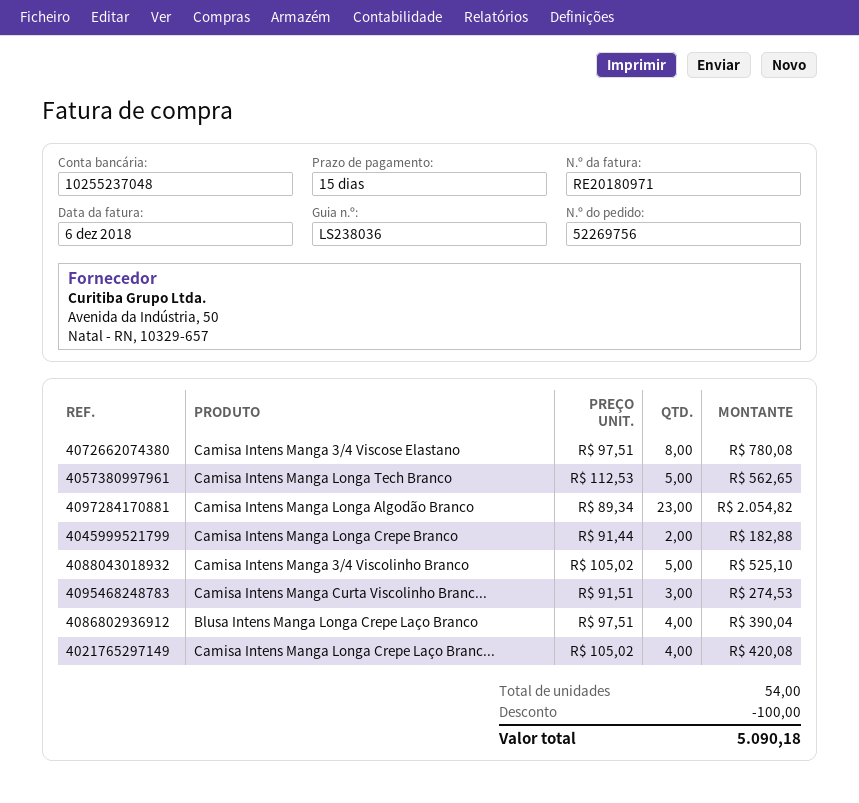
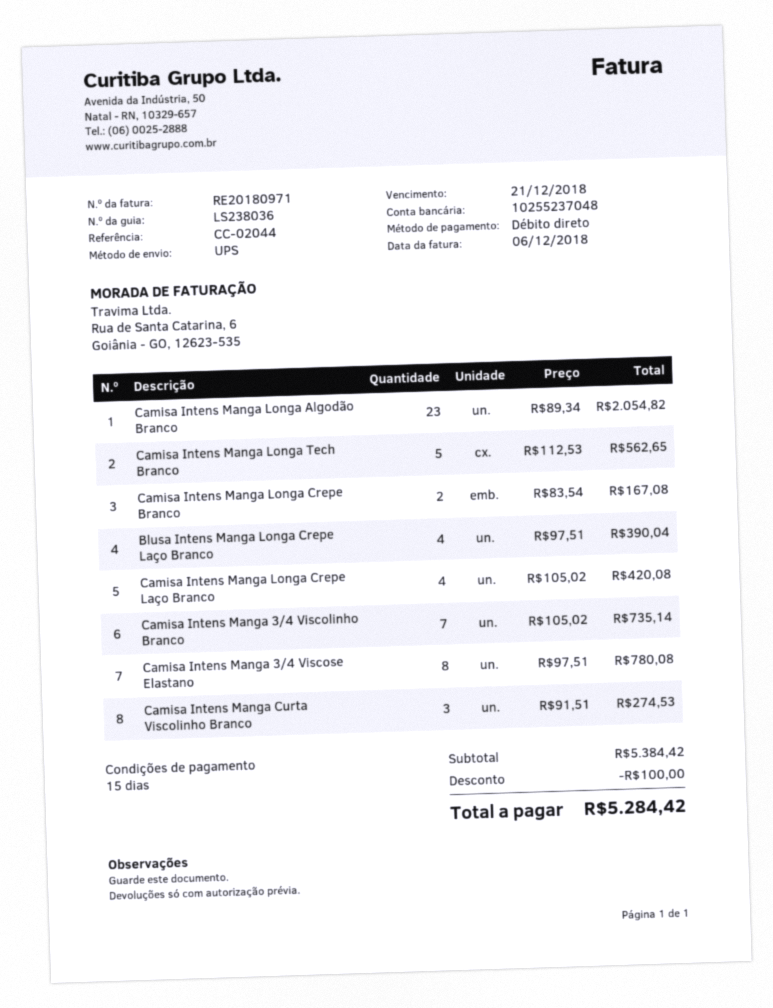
Camisa Intens Manga Longa Crepe Branco: 2 x 91.44 = 182.88 -> 2 x 83.54 = 167.08
Camisa Intens Manga 3/4 Viscolinho Branco: 5 x 105.02 = 525.10 -> 7 x 105.02 = 735.14
total: 5090.18 -> 5284.42

